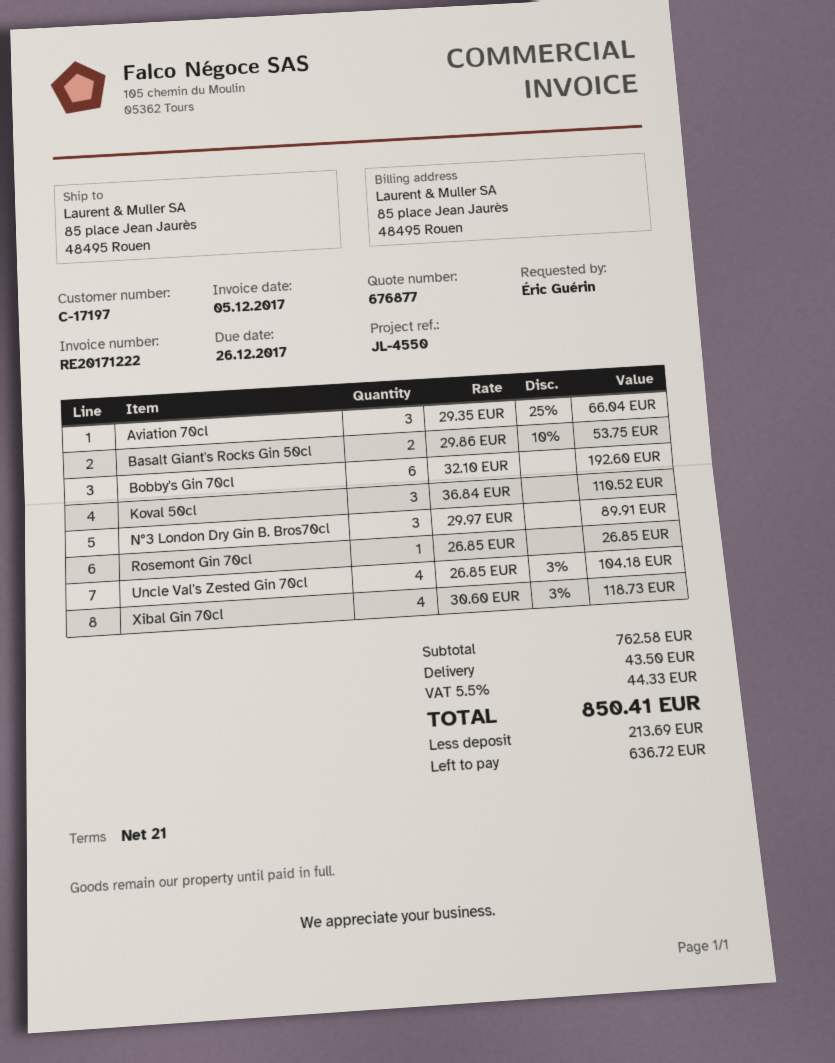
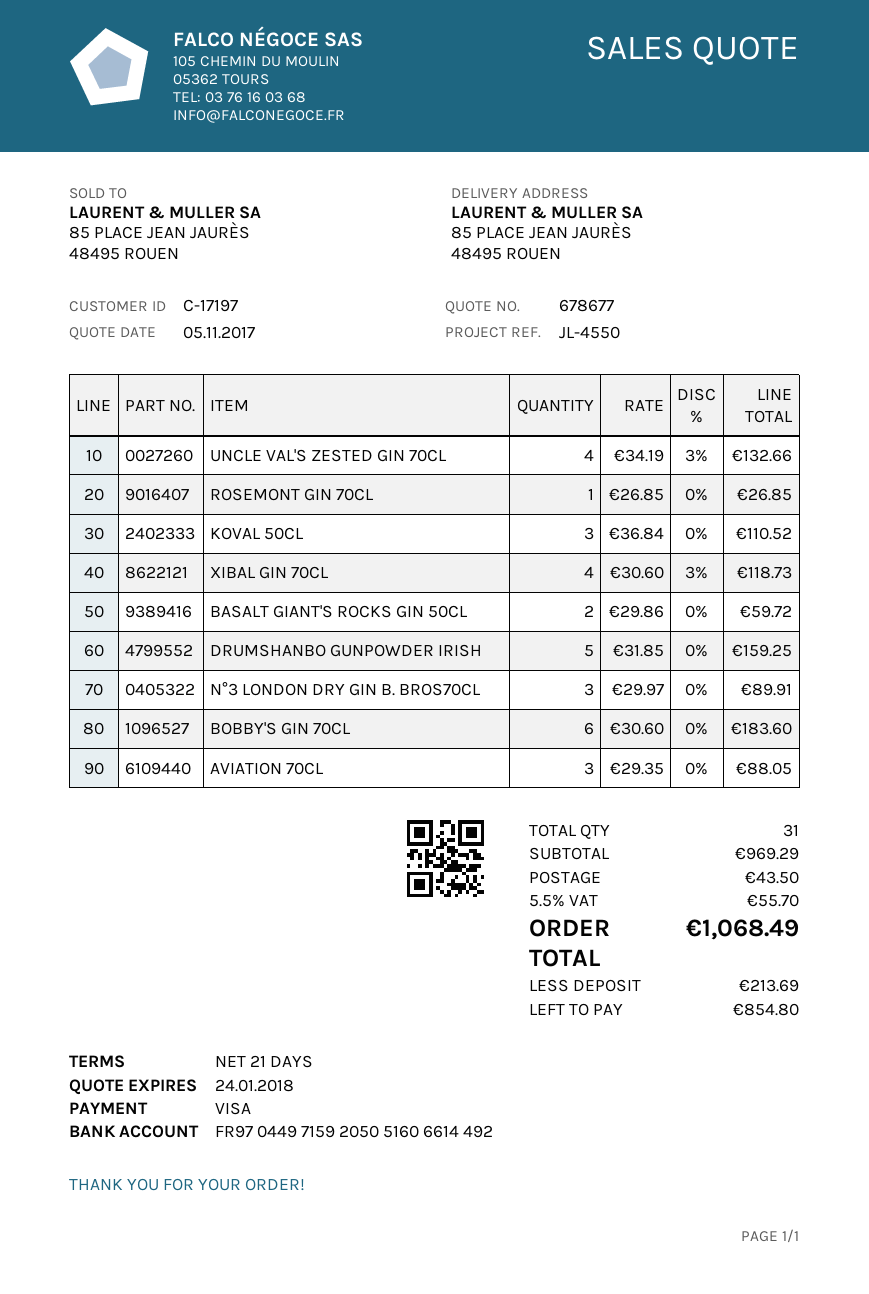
quote number: 676877 -> 678677
Aviation 70cl: 3 x 29.35 - 25% = 66.04 -> 3 x 29.35 = 88.05
Basalt Giant's Rocks Gin 50cl: 2 x 29.86 - 10% = 53.75 -> 2 x 29.86 = 59.72
Bobby's Gin 70cl: 6 x 32.10 = 192.60 -> 6 x 30.60 = 183.60
Uncle Val's Zested Gin 70cl: 4 x 26.85 - 3% = 104.18 -> 4 x 34.19 - 3% = 132.66
DRUMSHANBO GUNPOWDER IRISH: none -> 5 x 31.85 = 159.25
subtotal: 762.58 -> 969.29
tax: 5.5% = 44.33 -> 5.5% = 55.70
total: 850.41 -> 1068.49
balance: 636.72 -> 854.80

